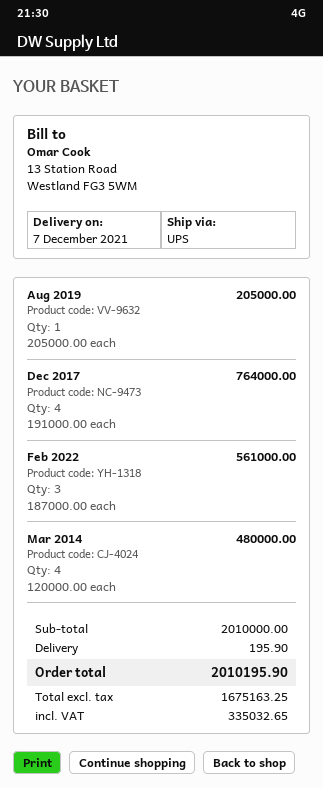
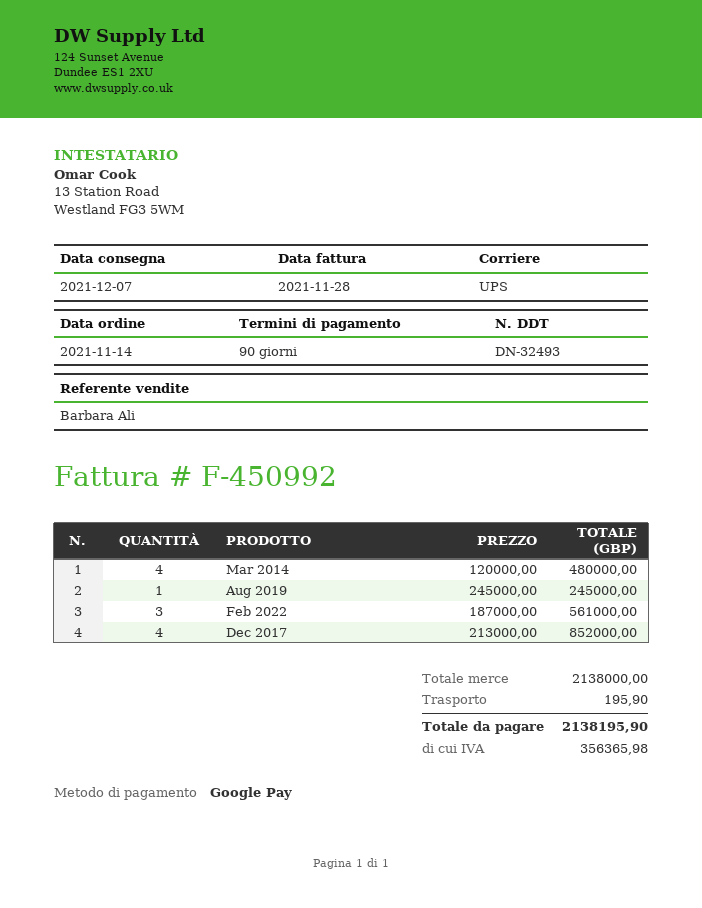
Aug 2019: 1 x 205000.00 = 205000.00 -> 1 x 245000.00 = 245000.00
Dec 2017: 4 x 191000.00 = 764000.00 -> 4 x 213000.00 = 852000.00
subtotal: 2010000.00 -> 2138000.00
tax: 335032.65 -> 356365.98
total: 2010195.90 -> 2138195.90

